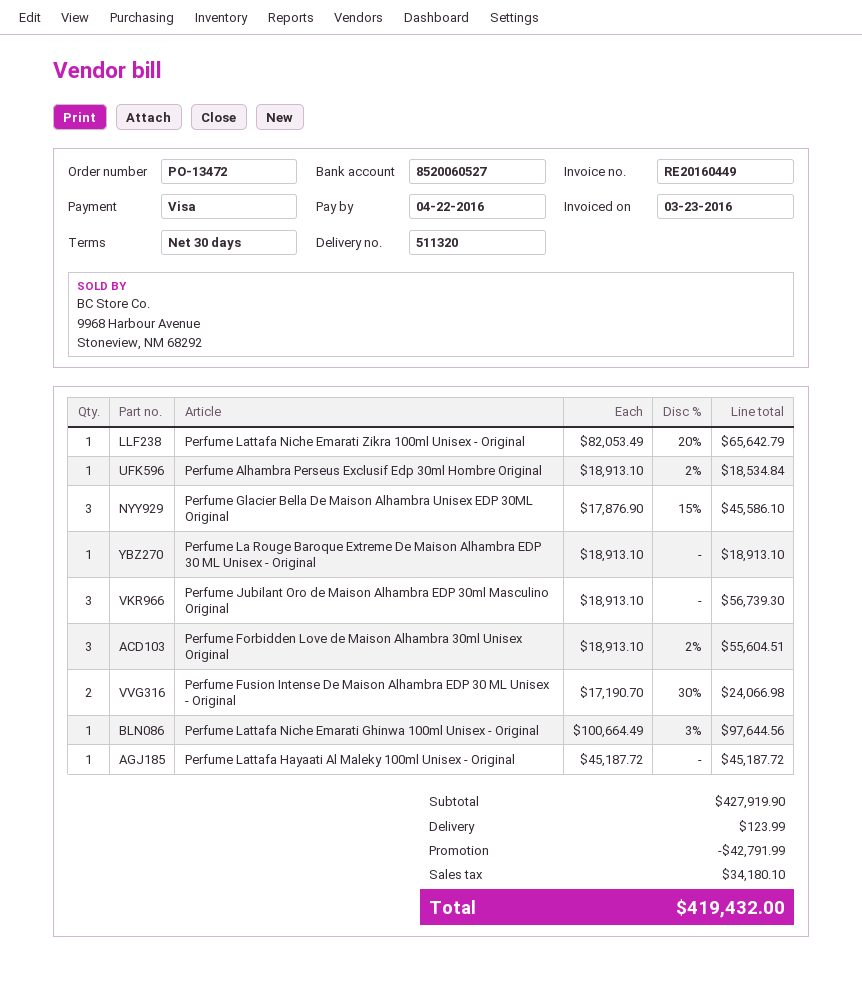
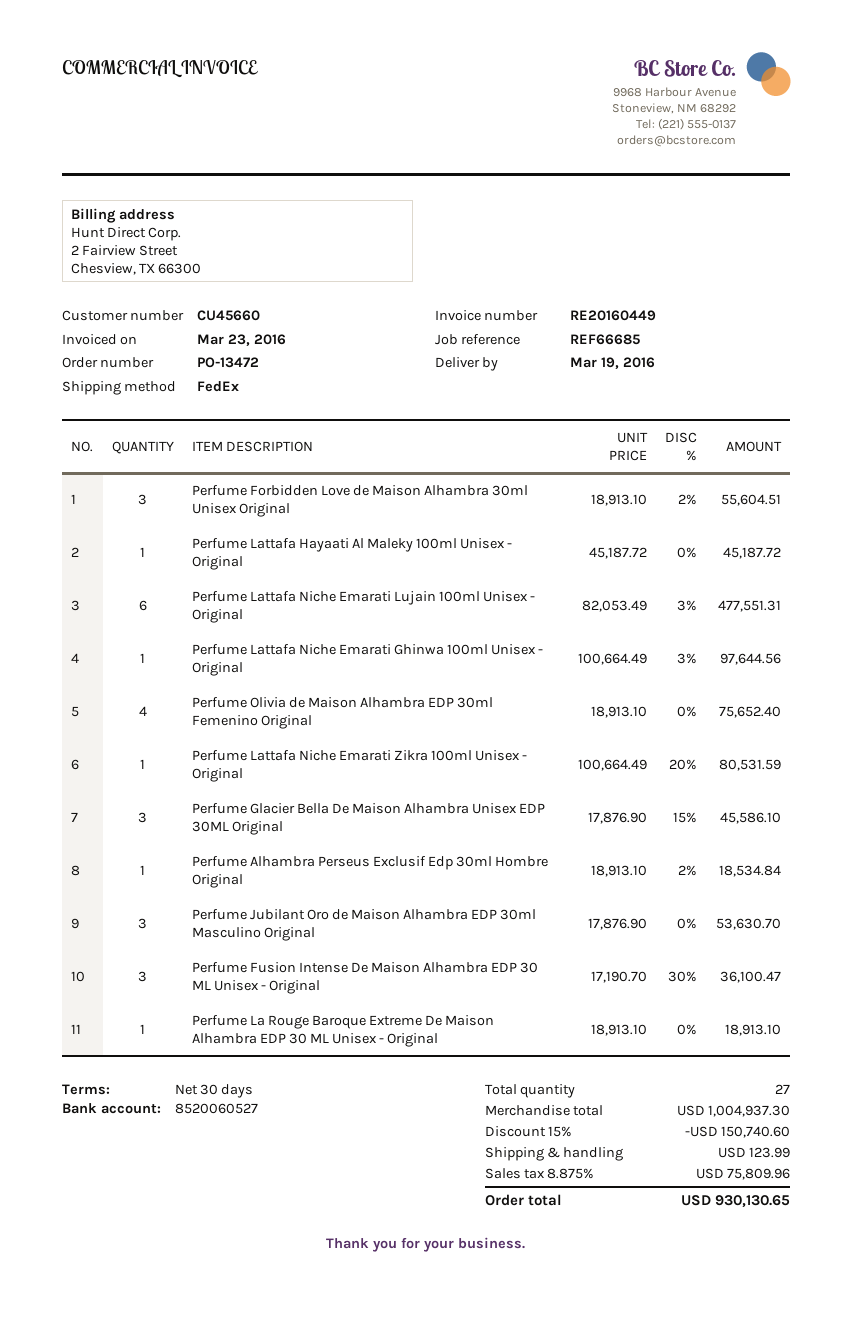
Perfume Lattafa Niche Emarati Zikra 100ml Unisex - Original: 1 x 82053.49 - 20% = 65642.79 -> 1 x 100664.49 - 20% = 80531.59
Perfume Jubilant Oro de Maison Alhambra EDP 30ml Masculino Original: 3 x 18913.10 = 56739.30 -> 3 x 17876.90 = 53630.70
Perfume Fusion Intense De Maison Alhambra EDP 30 ML Unisex - Original: 2 x 17190.70 - 30% = 24066.98 -> 3 x 17190.70 - 30% = 36100.47
Perfume Lattafa Niche Emarati Lujain 100ml Unisex - Original: none -> 6 x 82053.49 - 3% = 477551.31
Perfume Olivia de Maison Alhambra EDP 30ml Femenino Original: none -> 4 x 18913.10 = 75652.40
subtotal: 427919.90 -> 1004937.30
discount: 42791.99 -> 150740.60
tax: 34180.10 -> 75809.96
total: 419432.00 -> 930130.65

